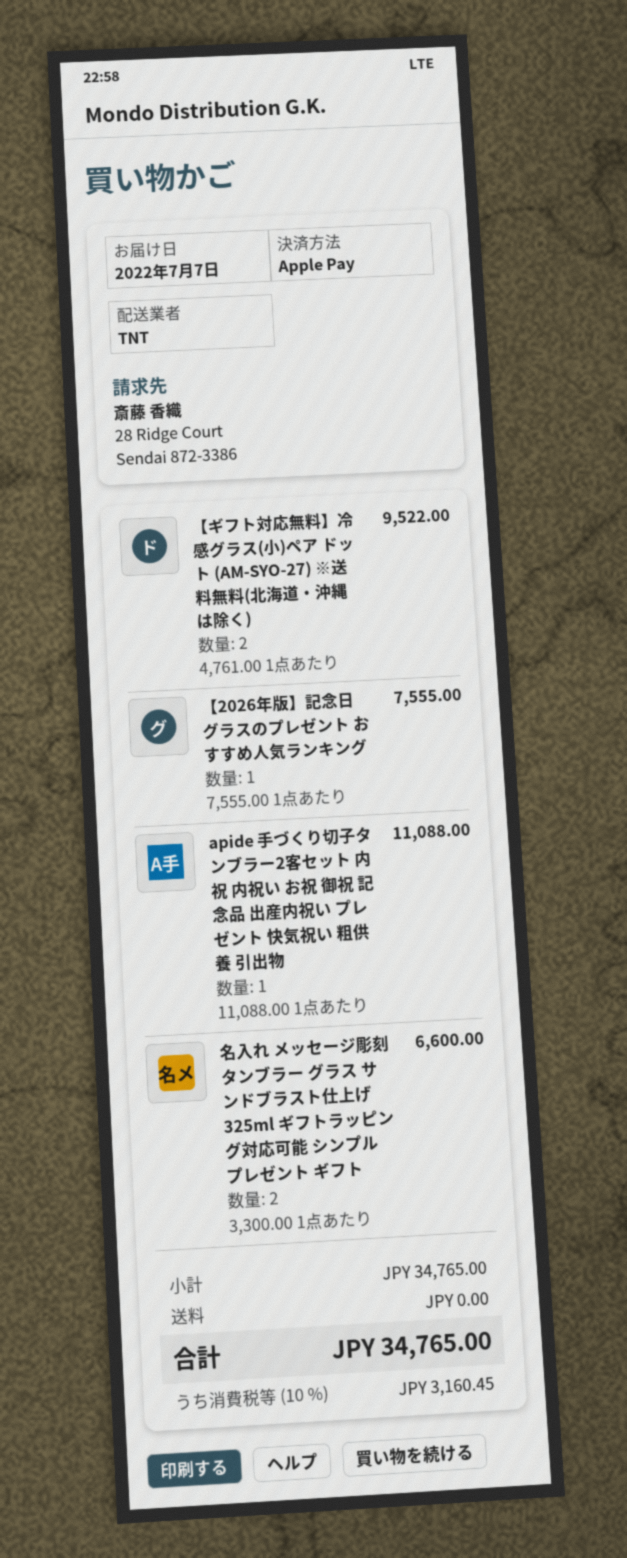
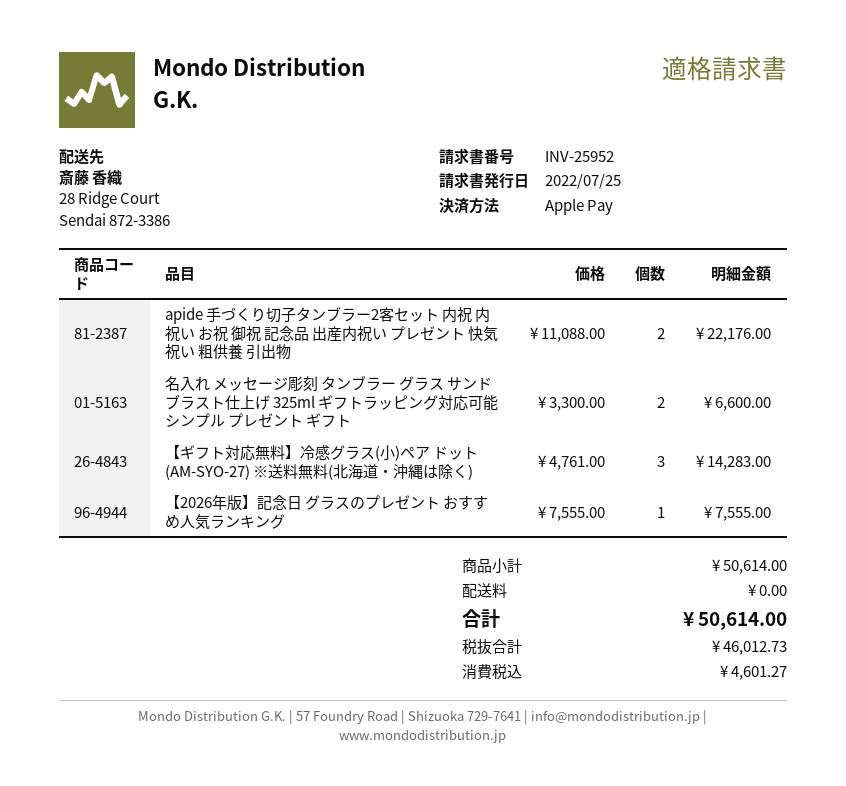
【ギフト対応無料】冷感グラス(小)ペア ドット (AM-SYO-27) ※送料無料(北海道・沖縄は除く): 2 x 4761.00 = 9522.00 -> 3 x 4761.00 = 14283.00
apide 手づくり切子タンブラー2客セット 内祝 内祝い お祝 御祝 記念品 出産内祝い プレゼント 快気祝い 粗供養 引出物: 1 x 11088.00 = 11088.00 -> 2 x 11088.00 = 22176.00
subtotal: 34765.00 -> 50614.00
tax: 3160.45 -> 4601.27
total: 34765.00 -> 50614.00

